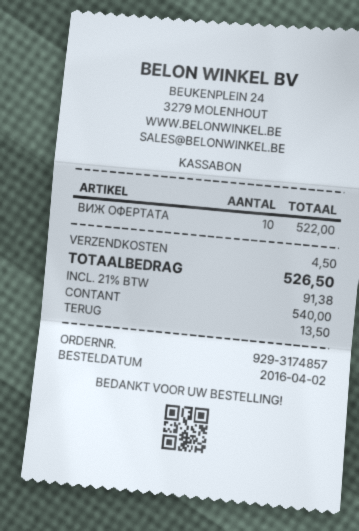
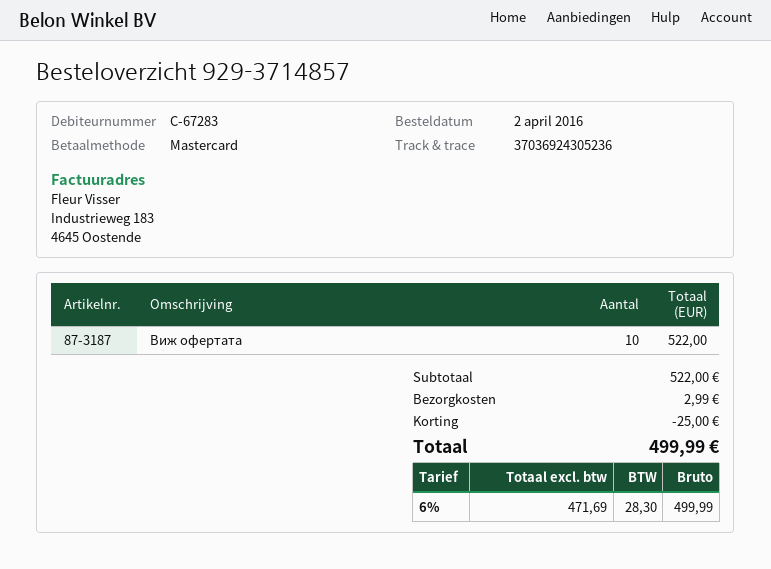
order number: 929-3174857 -> 929-3714857
payment method: cash -> Mastercard
discount: none -> 25.00
shipping: 4.50 -> 2.99
tax: 21% = 91.38 -> 6% = 28.30
total: 526.50 -> 499.99

